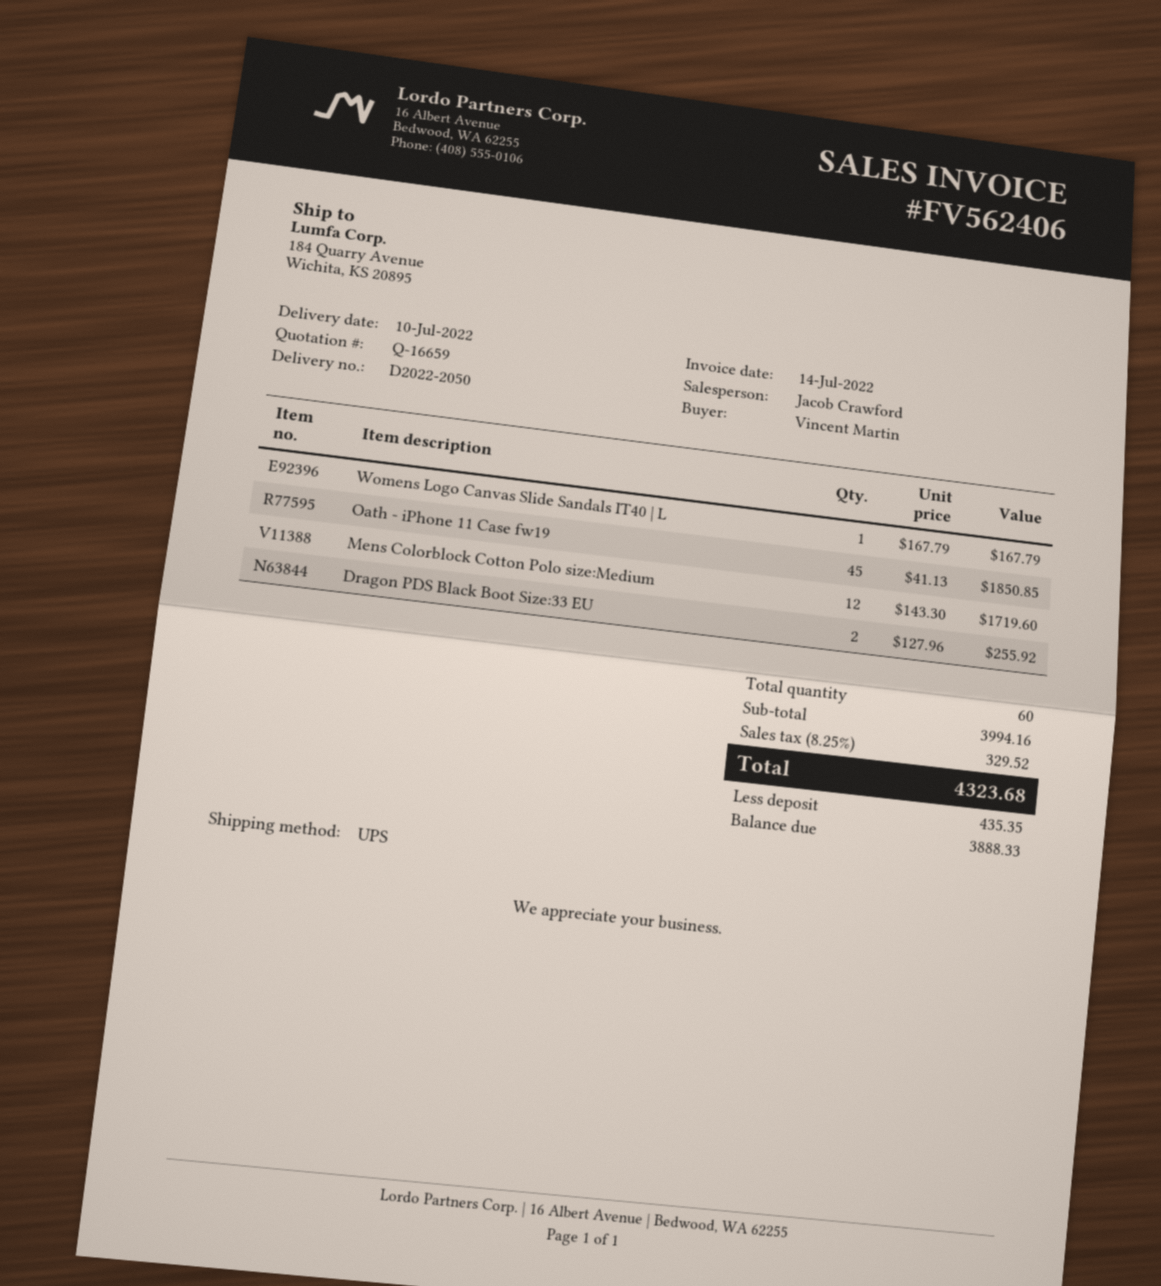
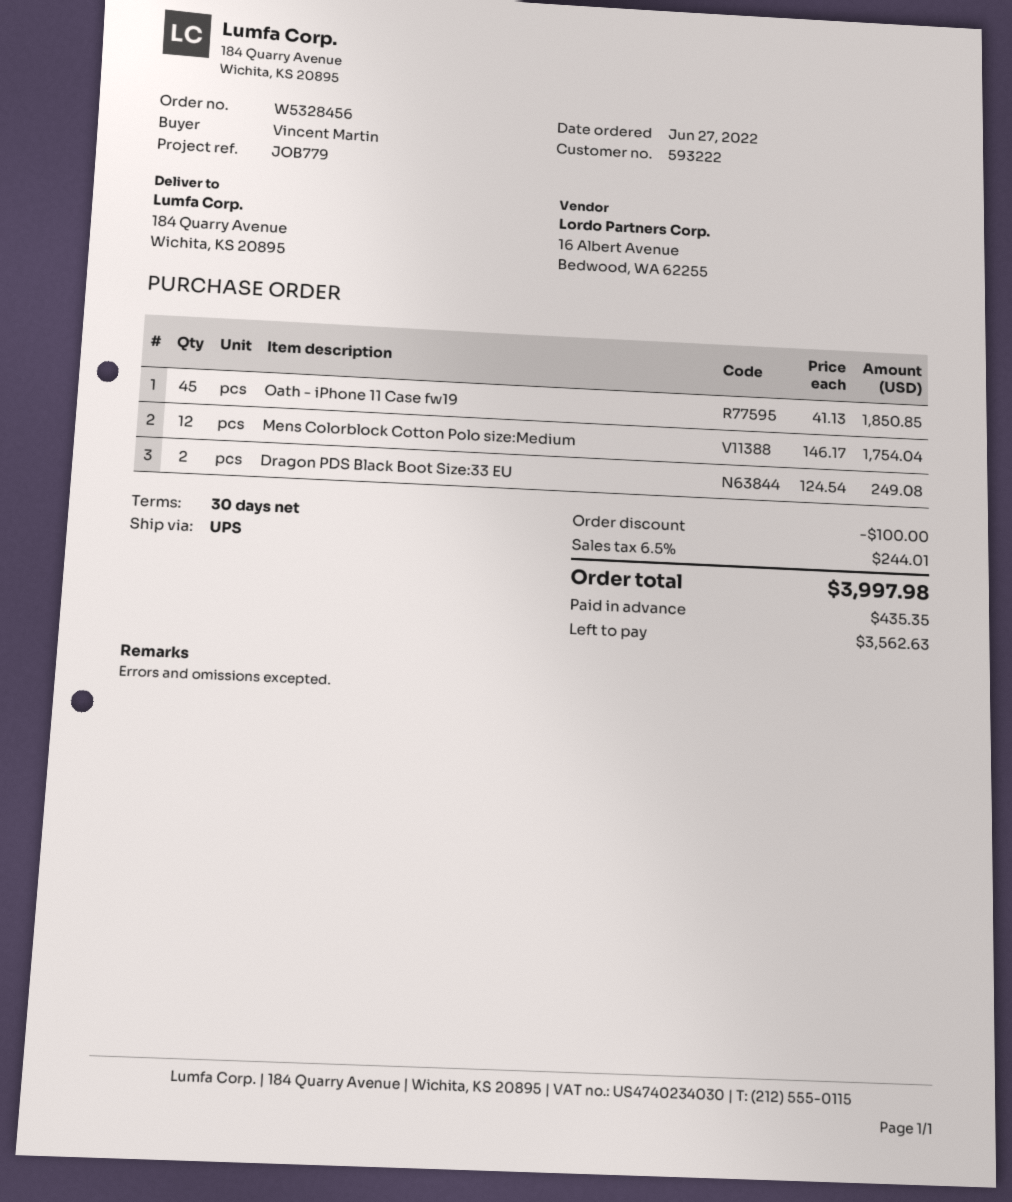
Womens Logo Canvas Slide Sandals IT40 | L: 1 x 167.79 = 167.79 -> none
Mens Colorblock Cotton Polo size:Medium: 12 x 143.30 = 1719.60 -> 12 x 146.17 = 1754.04
Dragon PDS Black Boot Size:33 EU: 2 x 127.96 = 255.92 -> 2 x 124.54 = 249.08
discount: none -> 100.00
tax: 8.25% = 329.52 -> 6.5% = 244.01
total: 4323.68 -> 3997.98
balance: 3888.33 -> 3562.63

